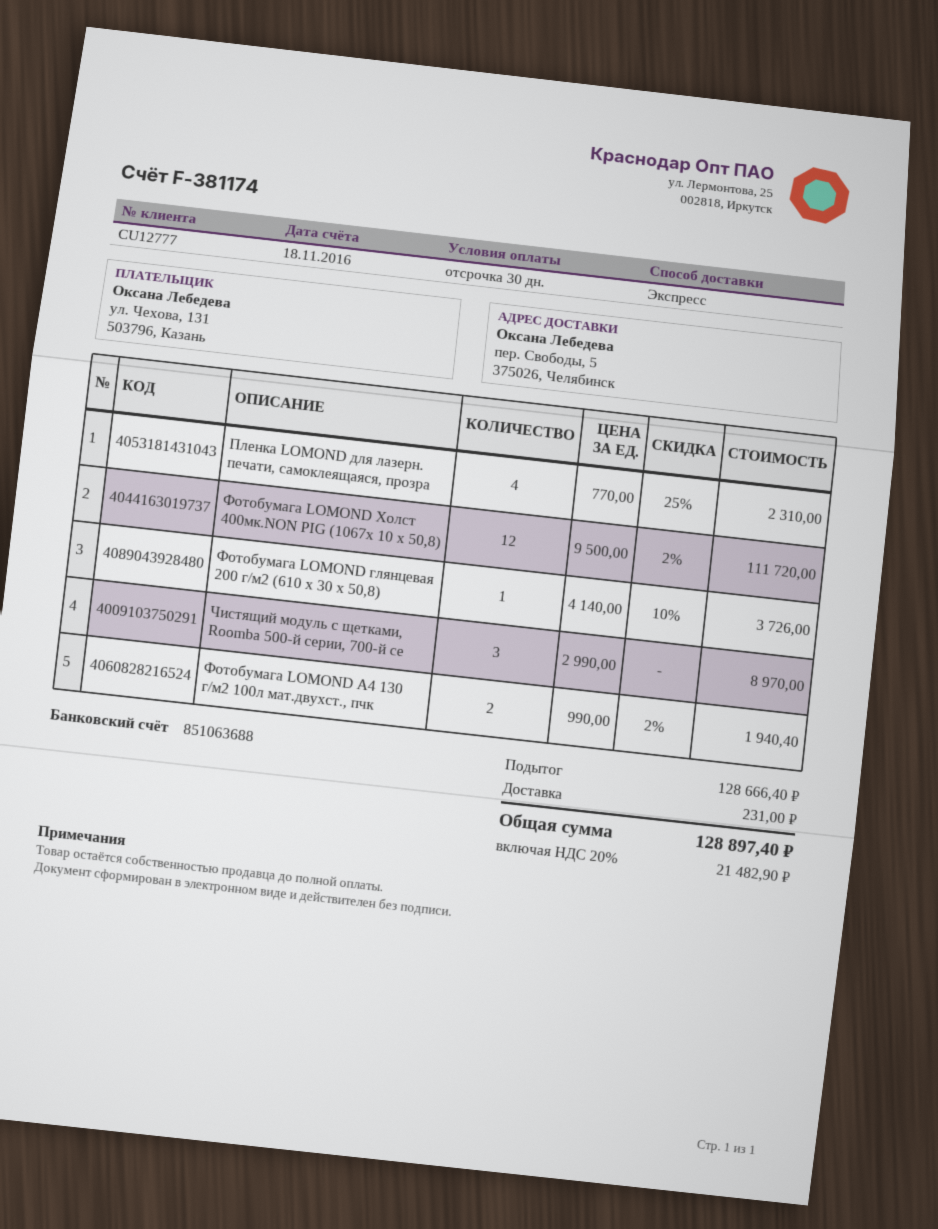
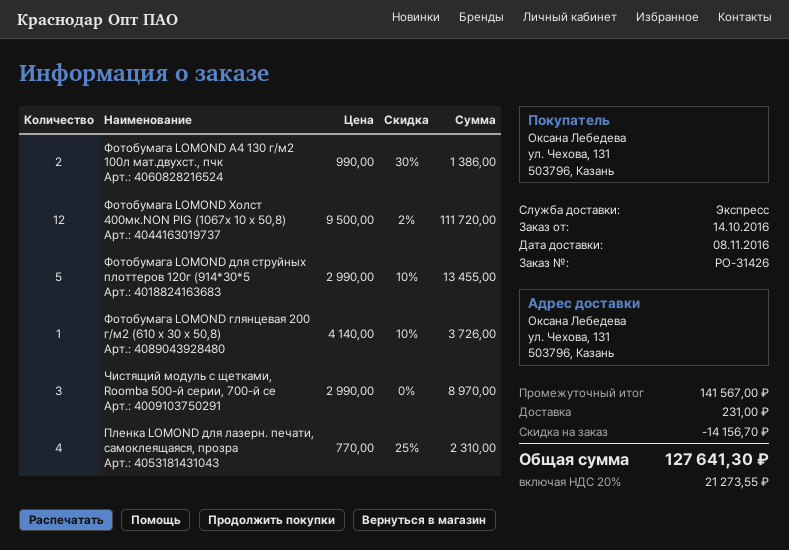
ship to: пер. Свободы, 5, 375026, Челябинск -> ул. Чехова, 131, 503796, Казань
Фотобумага LOMOND A4 130 г/м2 100л мат.двухст., пчк: 2 x 990.00 - 2% = 1940.40 -> 2 x 990.00 - 30% = 1386.00
Фотобумага LOMOND для струйных плоттеров 120г (914*30*5: none -> 5 x 2990.00 - 10% = 13455.00
subtotal: 128666.40 -> 141567.00
discount: none -> 14156.70
tax: 20% = 21482.90 -> 20% = 21273.55
total: 128897.40 -> 127641.30

